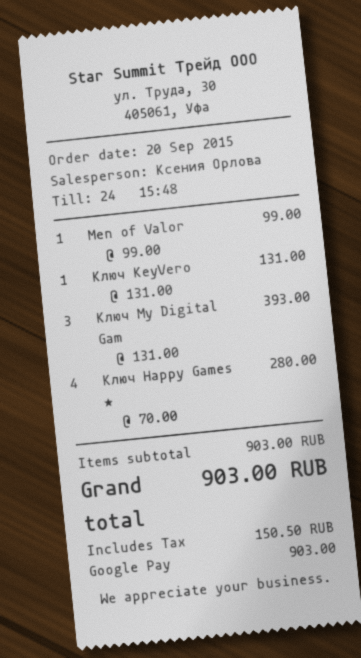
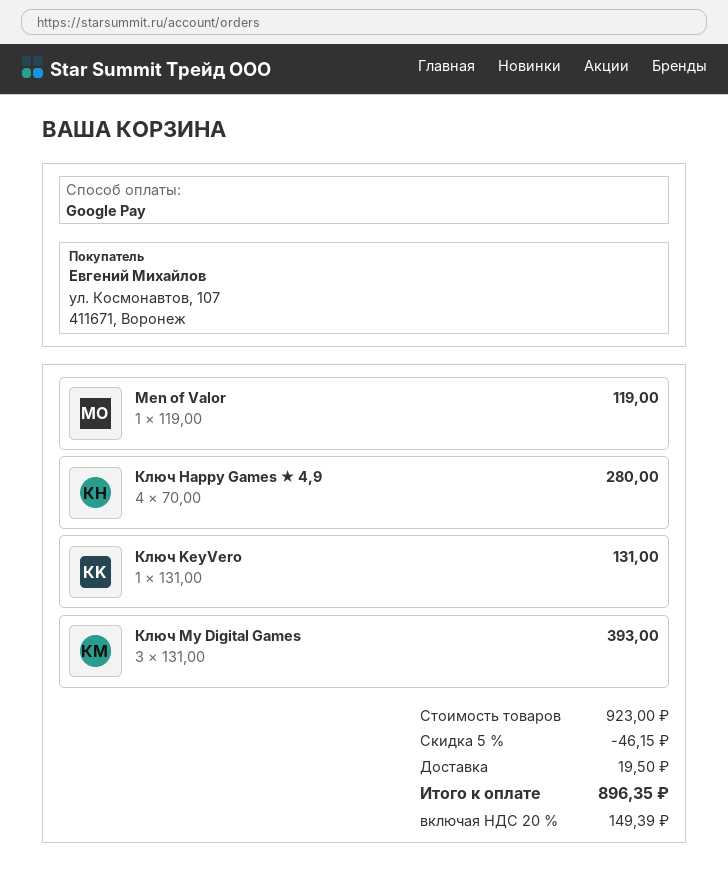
Men of Valor: 1 x 99.00 = 99.00 -> 1 x 119.00 = 119.00
subtotal: 903.00 -> 923.00
discount: none -> 5% = 46.15
shipping: none -> 19.50
tax: 150.50 -> 149.39
total: 903.00 -> 896.35

